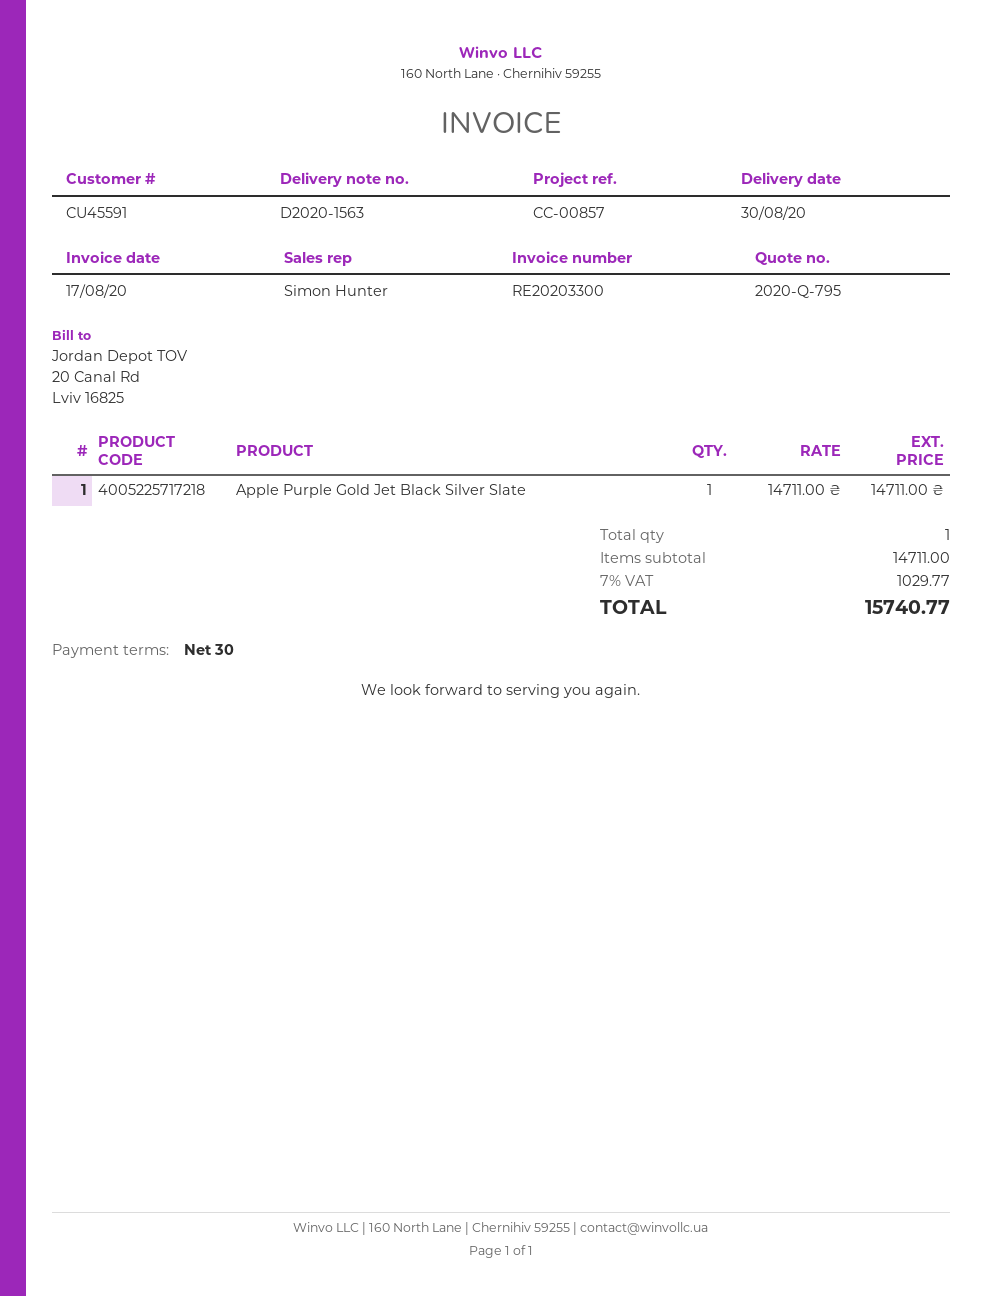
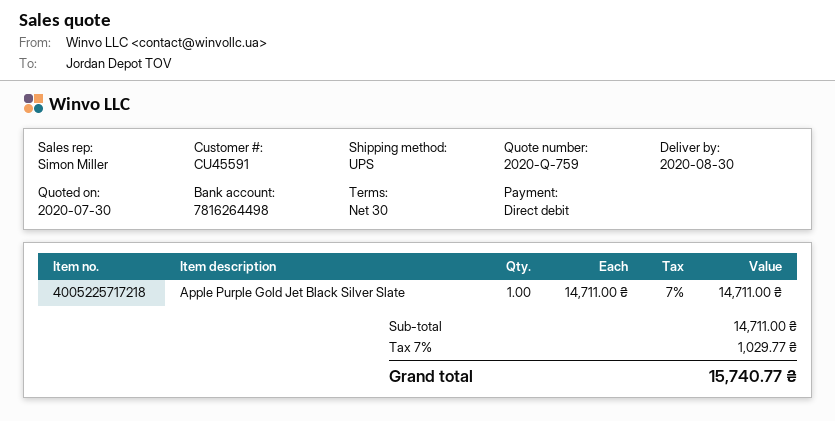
quote number: 2020-Q-795 -> 2020-Q-759
sales rep: Simon Hunter -> Simon Miller

